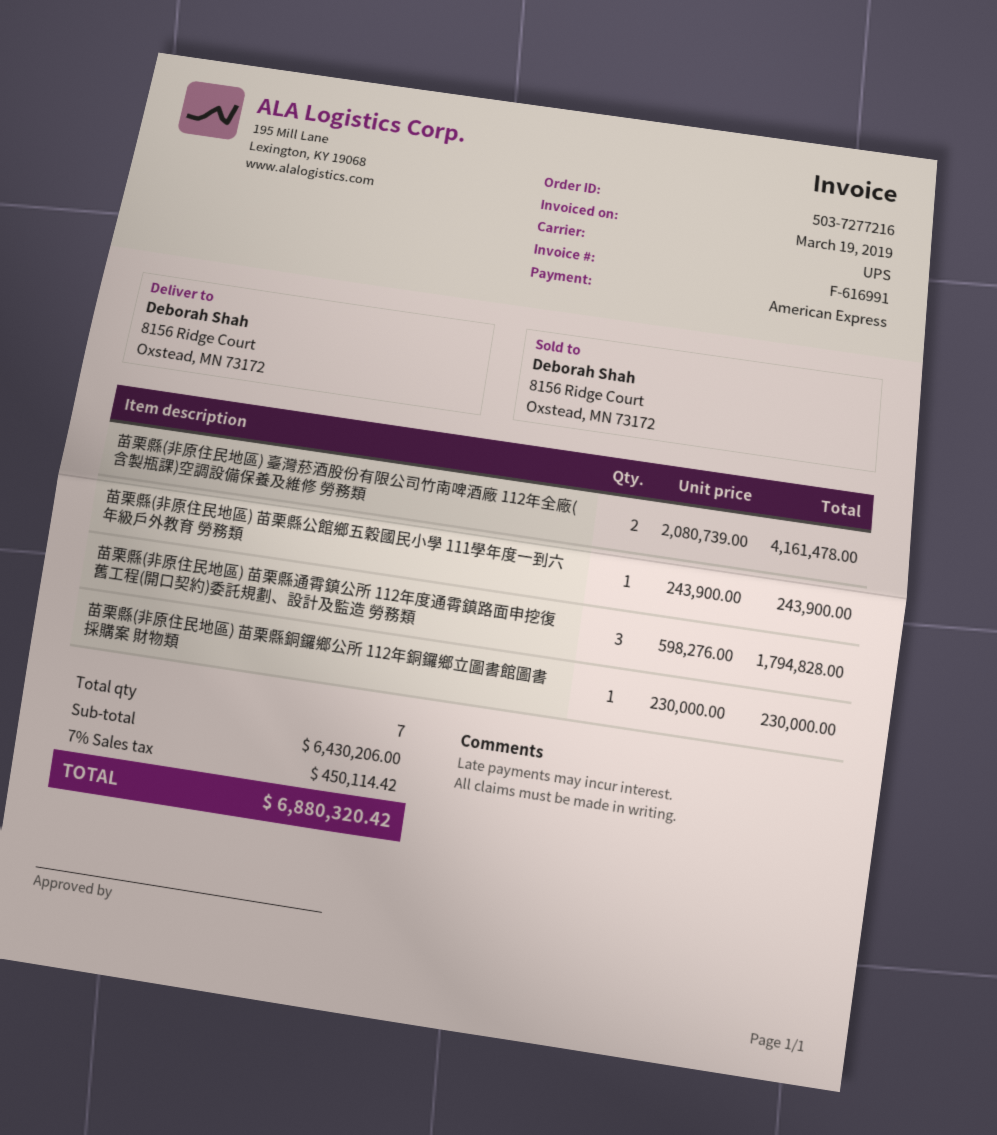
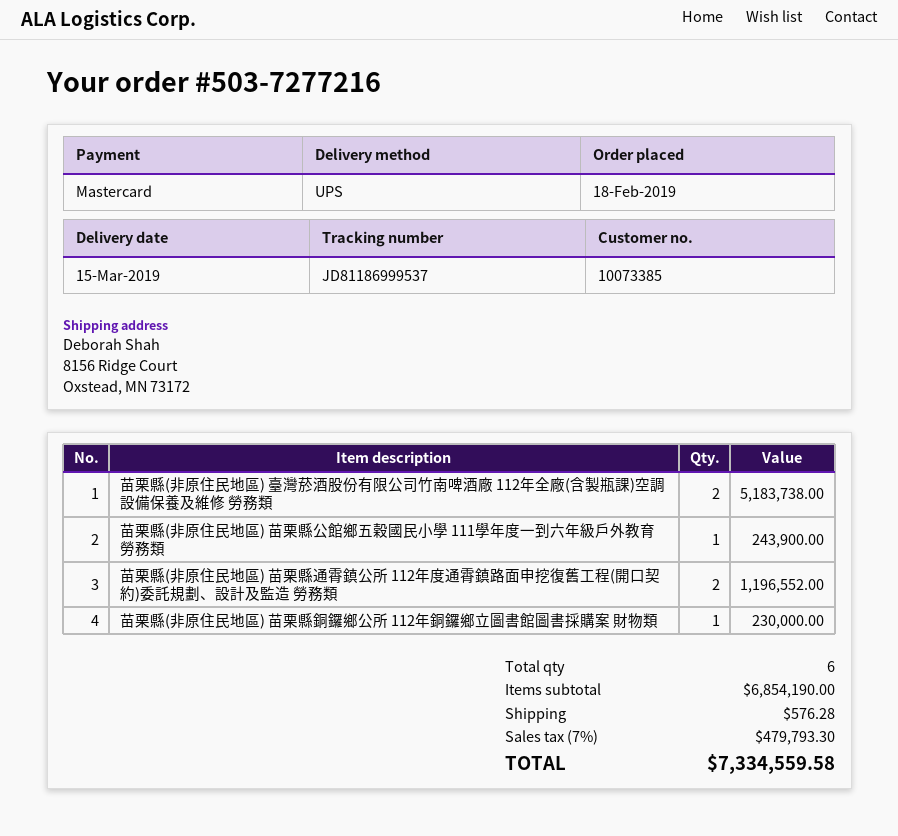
payment method: American Express -> Mastercard
苗栗縣(非原住民地區) 臺灣菸酒股份有限公司竹南啤酒廠 112年全廠(含製瓶課)空調設備保養及維修 勞務類: 2 for 4161478.00 -> 2 for 5183738.00
苗栗縣(非原住民地區) 苗栗縣通霄鎮公所 112年度通霄鎮路面申挖復舊工程(開口契約)委託規劃、設計及監造 勞務類: 3 for 1794828.00 -> 2 for 1196552.00
total quantity: 7 -> 6
subtotal: 6430206.00 -> 6854190.00
shipping: none -> 576.28
tax: 7% = 450114.42 -> 7% = 479793.30
total: 6880320.42 -> 7334559.58

